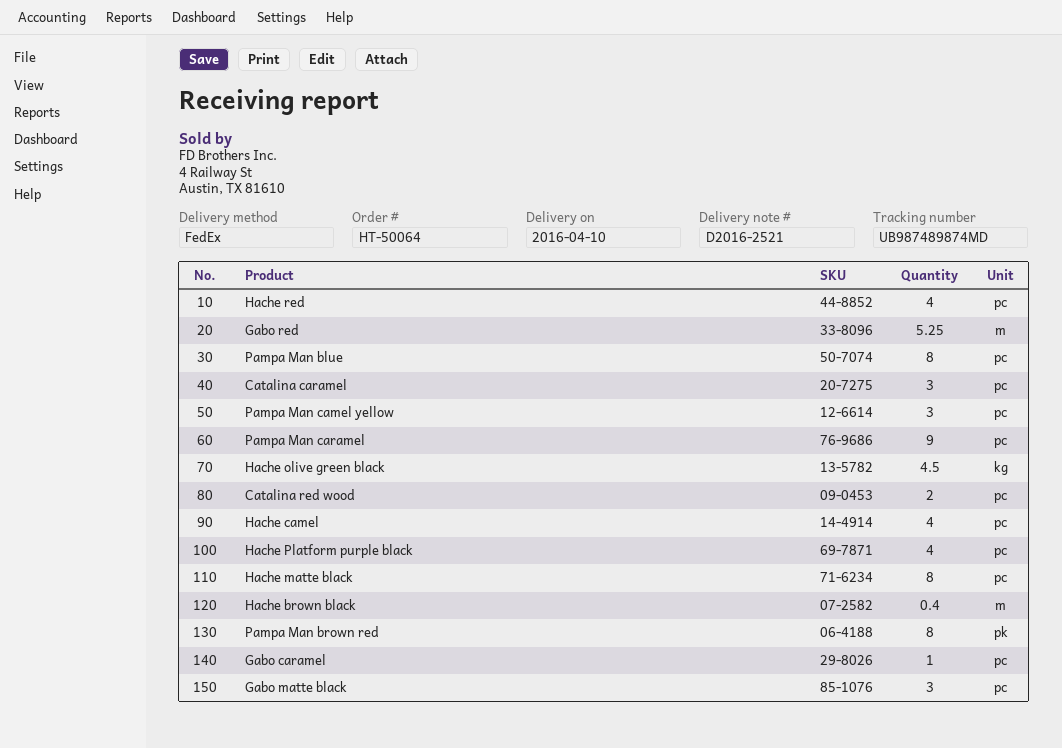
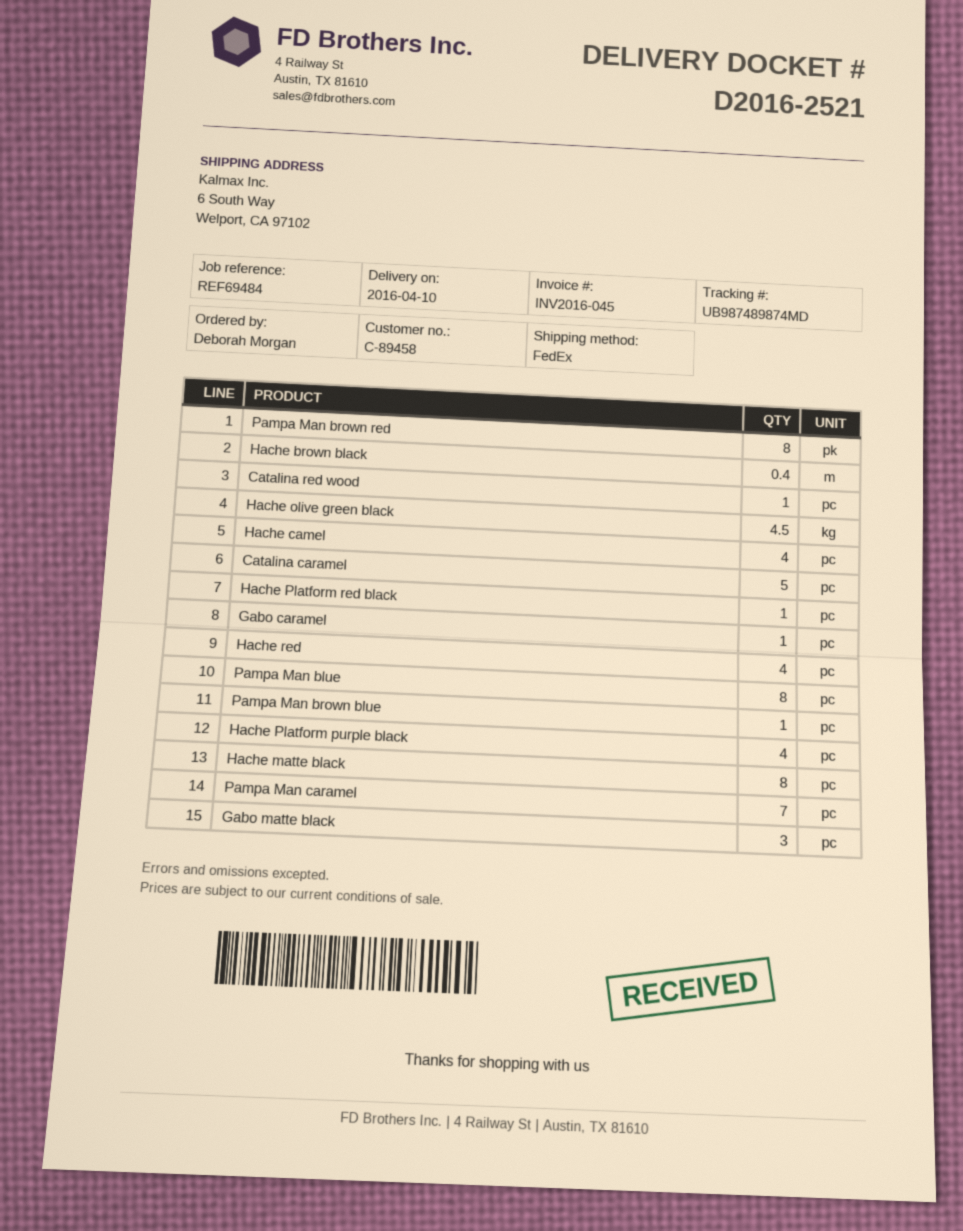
Gabo red: 5.25 -> none
Catalina caramel: 3 -> 5
Pampa Man camel yellow: 3 -> none
Pampa Man caramel: 9 -> 7
Catalina red wood: 2 -> 1
Hache Platform red black: none -> 1
Pampa Man brown blue: none -> 1

